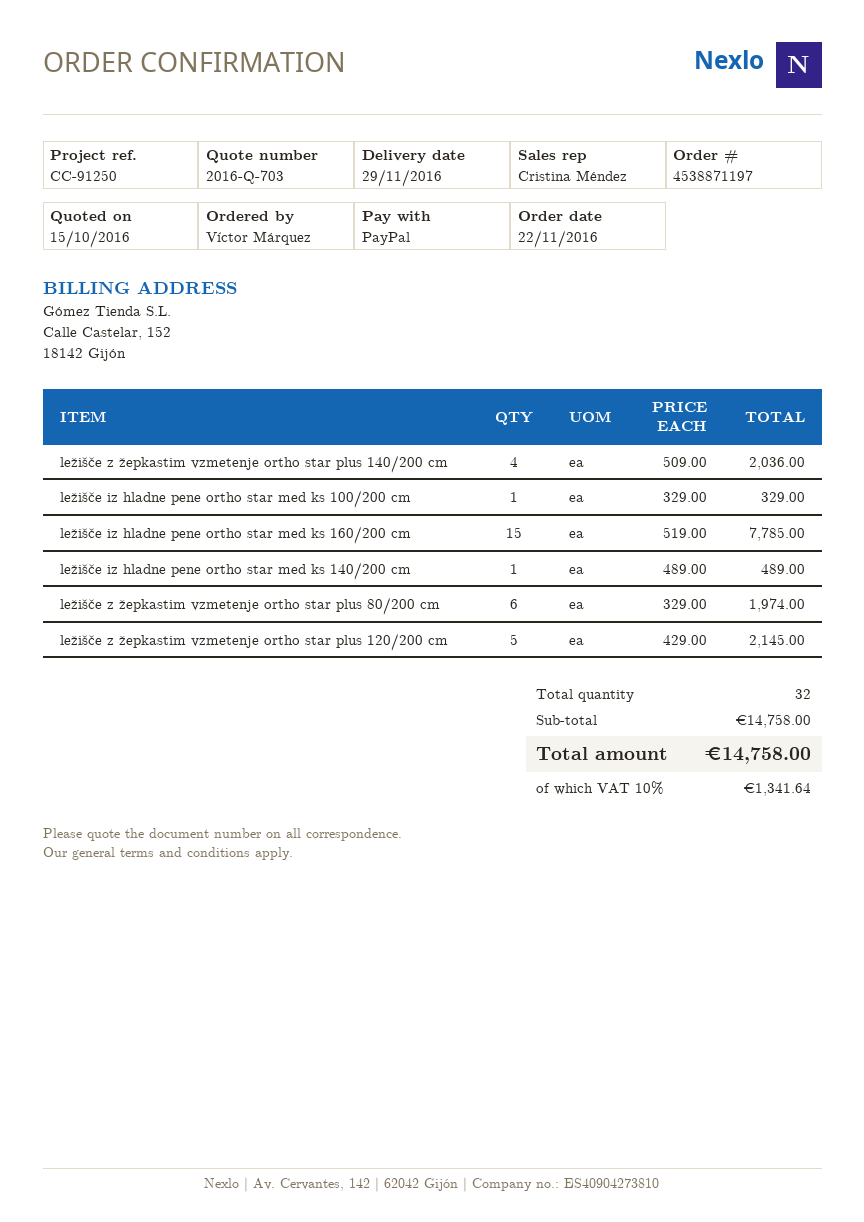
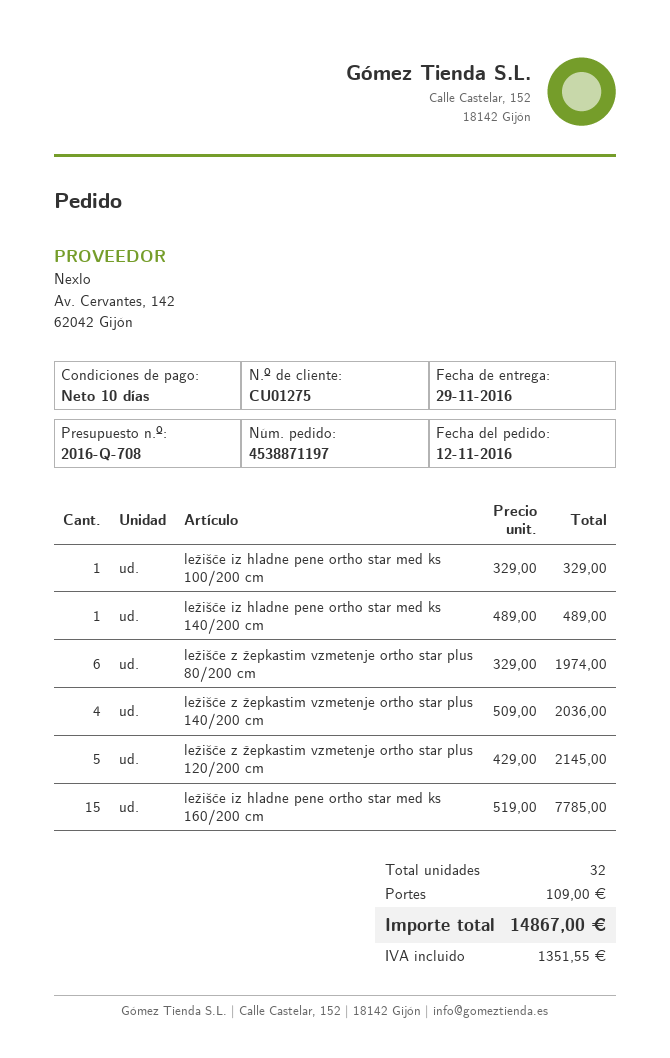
quote number: 2016-Q-703 -> 2016-Q-708
order date: 2016-11-22 -> 2016-11-12
shipping: none -> 109.00
tax: 1341.64 -> 1351.55
total: 14758.00 -> 14867.00

